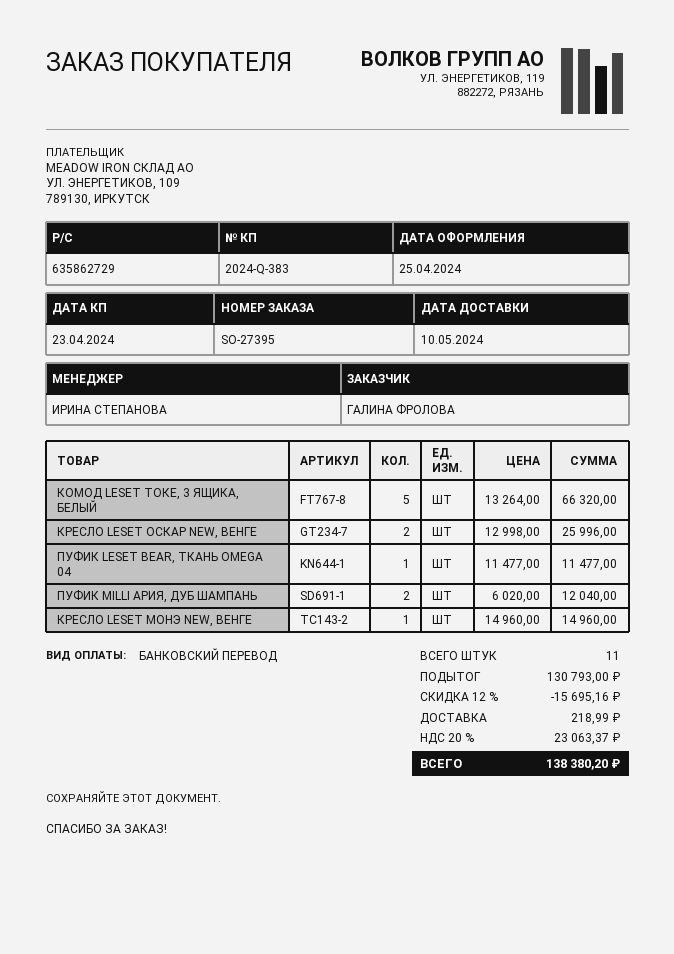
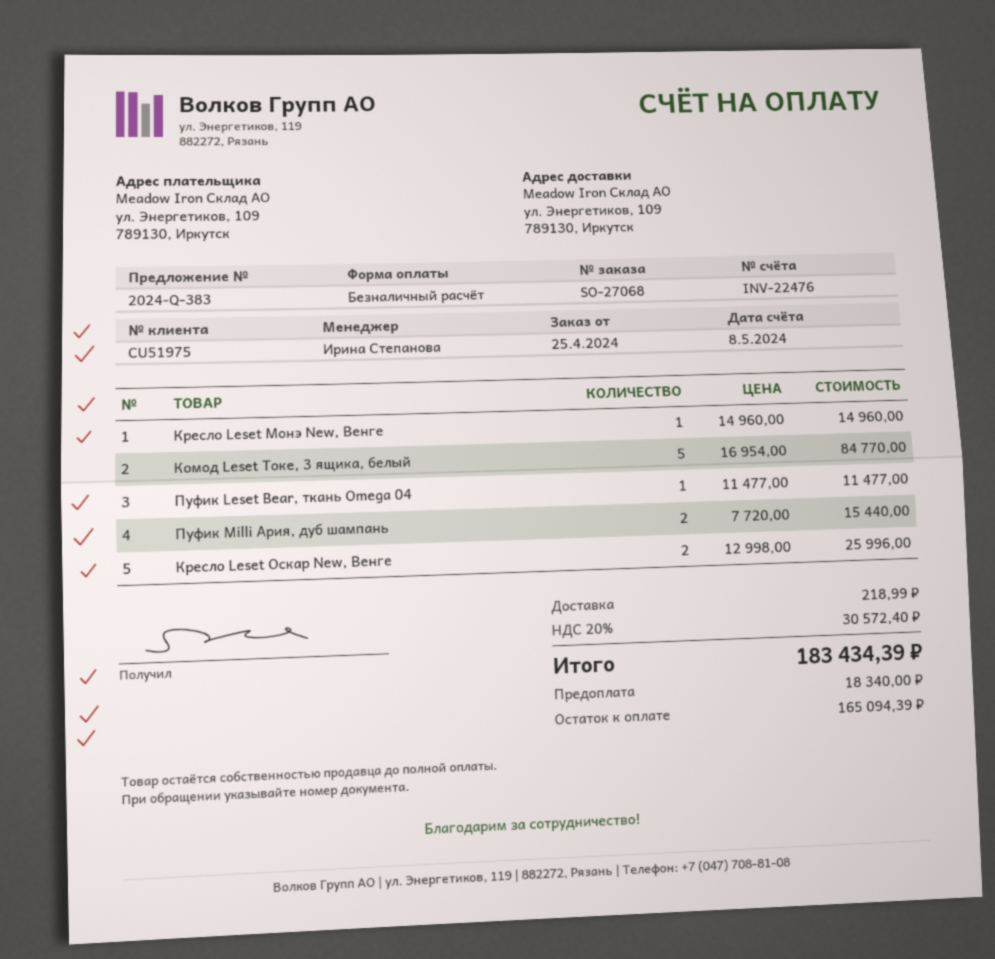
order number: SO-27395 -> SO-27068
КОМОД LESET ТОКЕ, 3 ЯЩИКА, БЕЛЫЙ: 5 x 13264.00 = 66320.00 -> 5 x 16954.00 = 84770.00
ПУФИК MILLI АРИЯ, ДУБ ШАМПАНЬ: 2 x 6020.00 = 12040.00 -> 2 x 7720.00 = 15440.00
discount: 12% = 15695.16 -> none
tax: 20% = 23063.37 -> 20% = 30572.40
total: 138380.20 -> 183434.39

